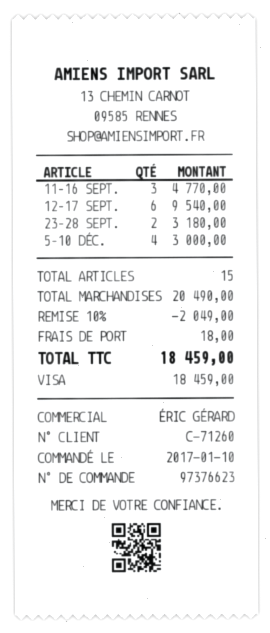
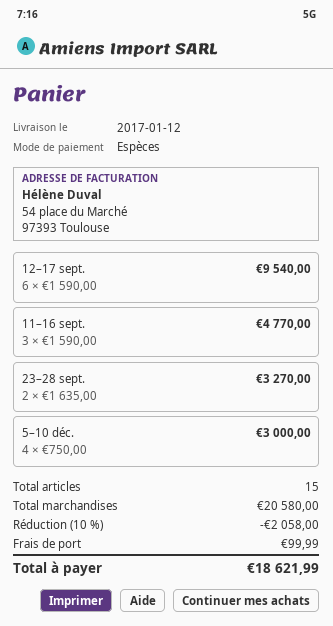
payment method: Visa -> cash
23–28 SEPT.: 2 for 3180.00 -> 2 for 3270.00
subtotal: 20490.00 -> 20580.00
discount: 10% = 2049.00 -> 10% = 2058.00
shipping: 18.00 -> 99.99
total: 18459.00 -> 18621.99

